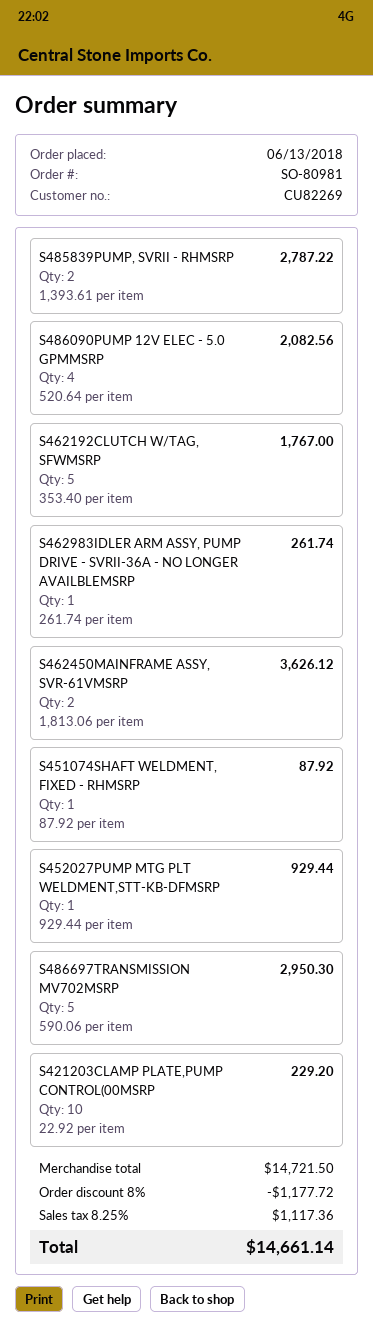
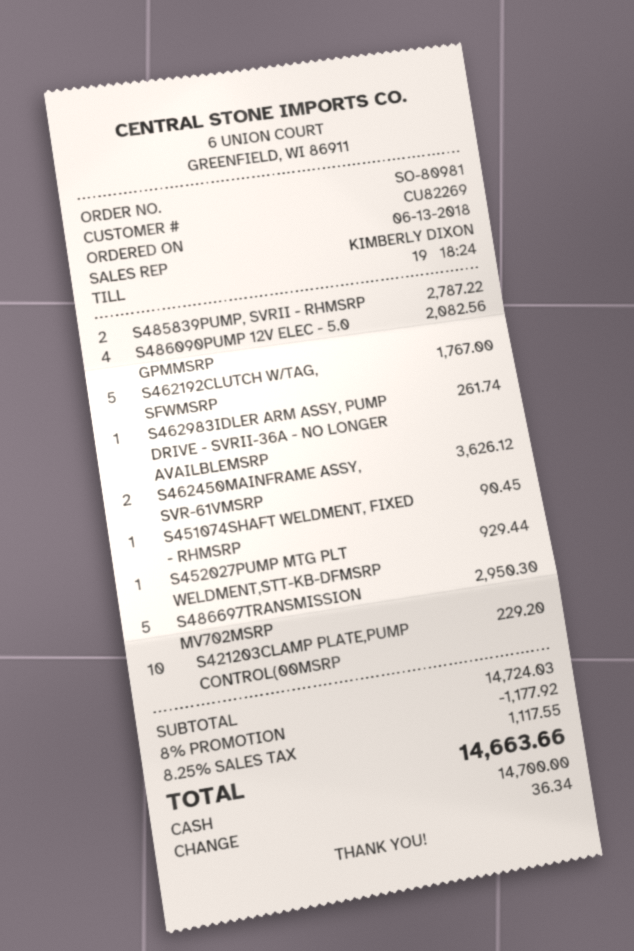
S451074SHAFT WELDMENT, FIXED - RHMSRP: 1 for 87.92 -> 1 for 90.45
subtotal: 14721.50 -> 14724.03
discount: 8% = 1177.72 -> 8% = 1177.92
tax: 8.25% = 1117.36 -> 8.25% = 1117.55
total: 14661.14 -> 14663.66

